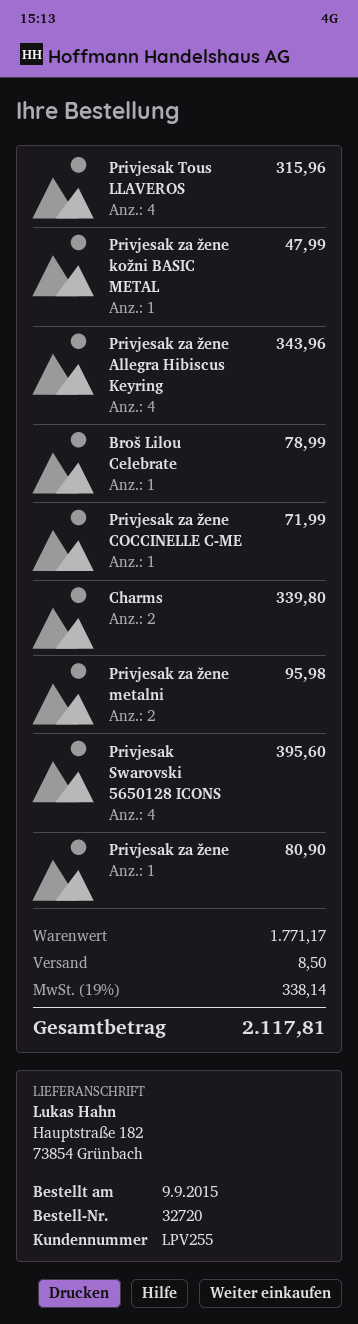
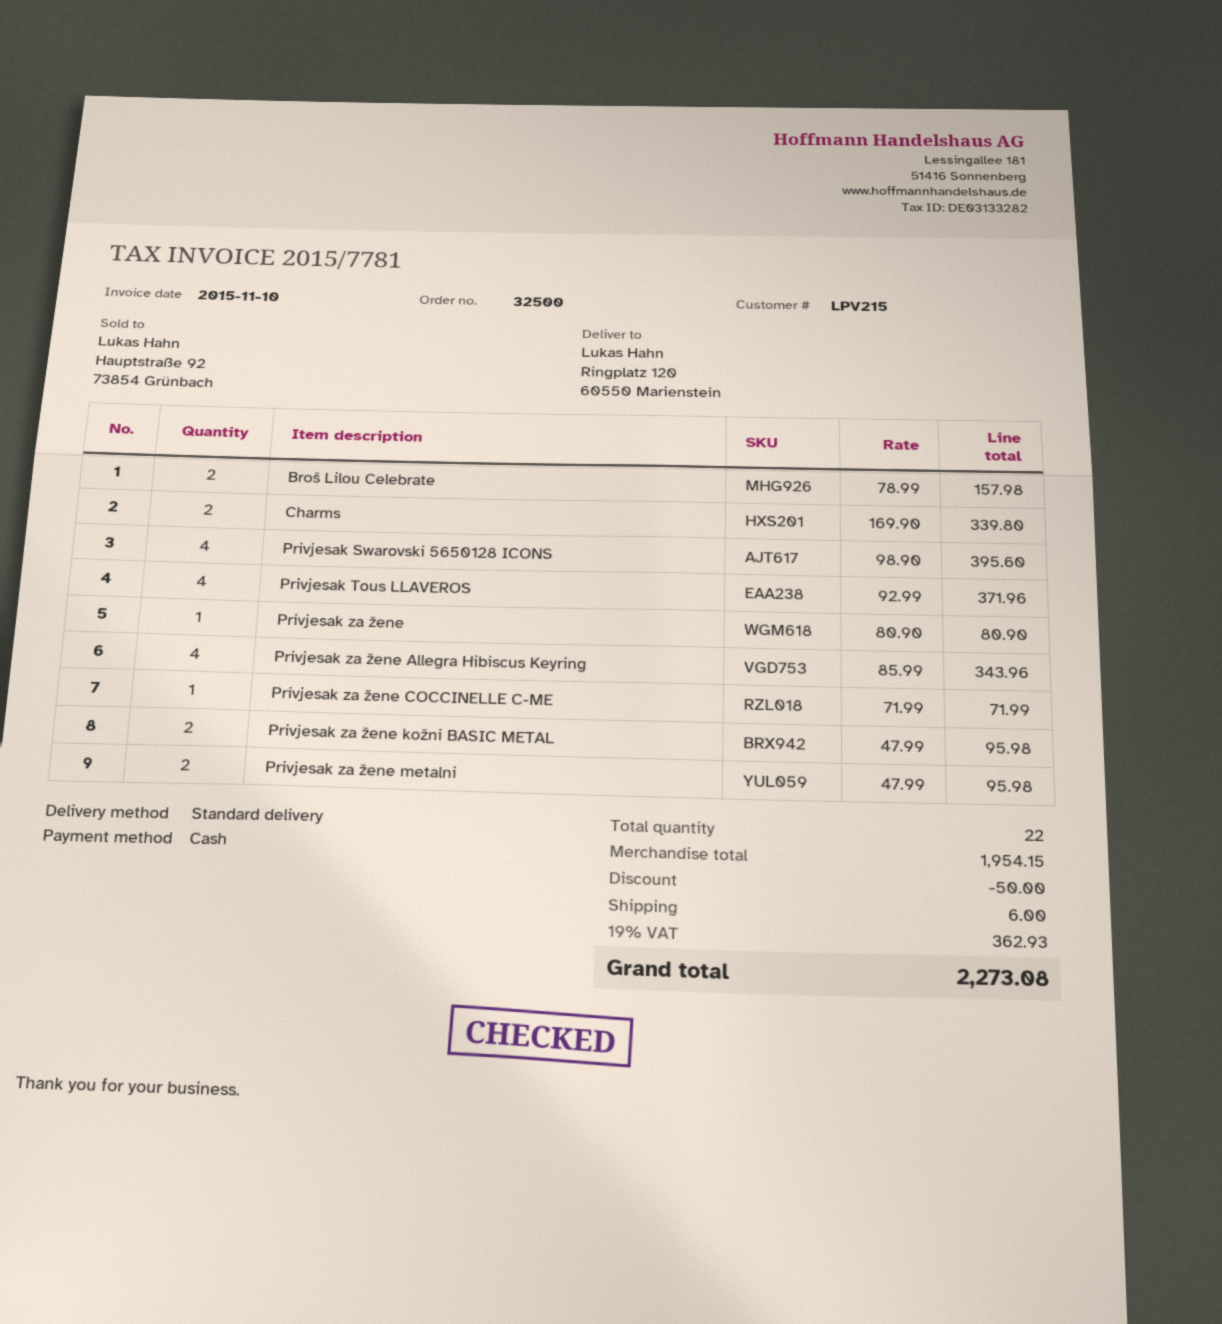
order number: 32720 -> 32500
customer number: LPV255 -> LPV215
ship to: Hauptstraße 182, 73854 Grünbach -> Ringplatz 120, 60550 Marienstein
Privjesak Tous LLAVEROS: 4 for 315.96 -> 4 for 371.96
Privjesak za žene kožni BASIC METAL: 1 for 47.99 -> 2 for 95.98
Broš Lilou Celebrate: 1 for 78.99 -> 2 for 157.98
subtotal: 1771.17 -> 1954.15
discount: none -> 50.00
shipping: 8.50 -> 6.00
tax: 19% = 338.14 -> 19% = 362.93
total: 2117.81 -> 2273.08

